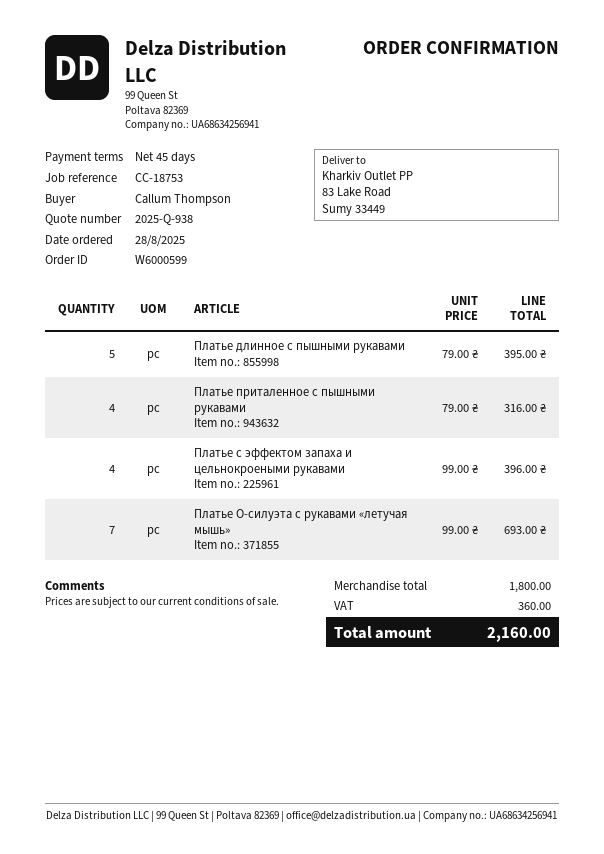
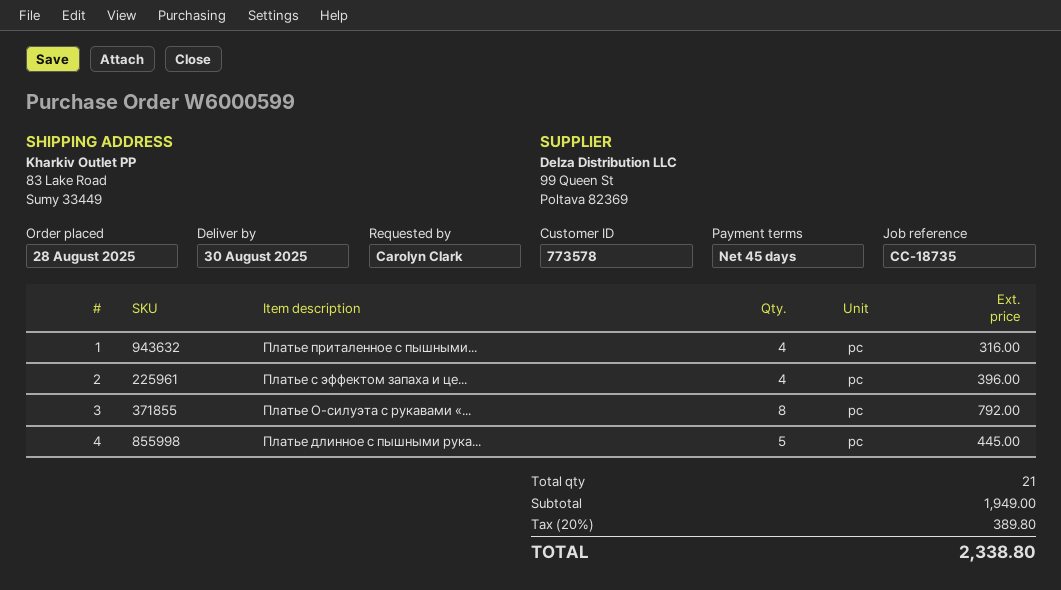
reference: CC-18753 -> CC-18735
ordered by: Callum Thompson -> Carolyn Clark
Платье длинное с пышными рукавами: 5 for 395.00 -> 5 for 445.00
Платье О-силуэта с рукавами «летучая мышь»: 7 for 693.00 -> 8 for 792.00
subtotal: 1800.00 -> 1949.00
tax: 360.00 -> 389.80
total: 2160.00 -> 2338.80

